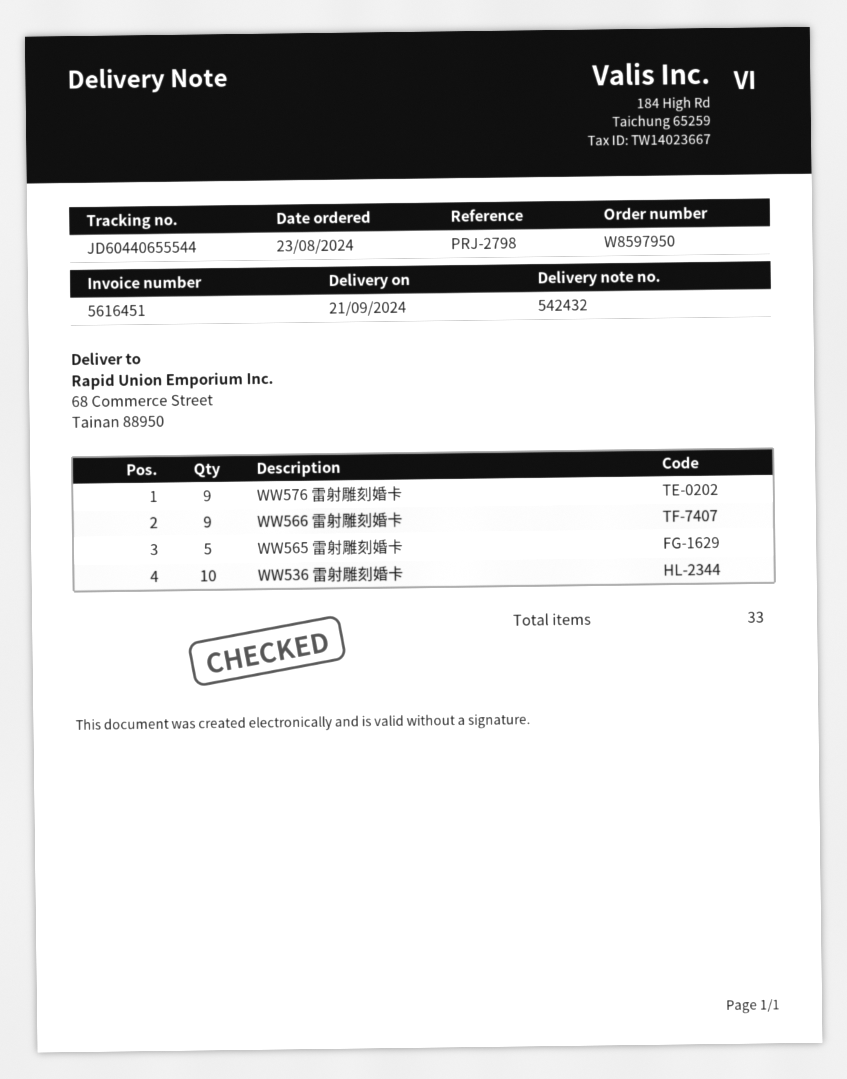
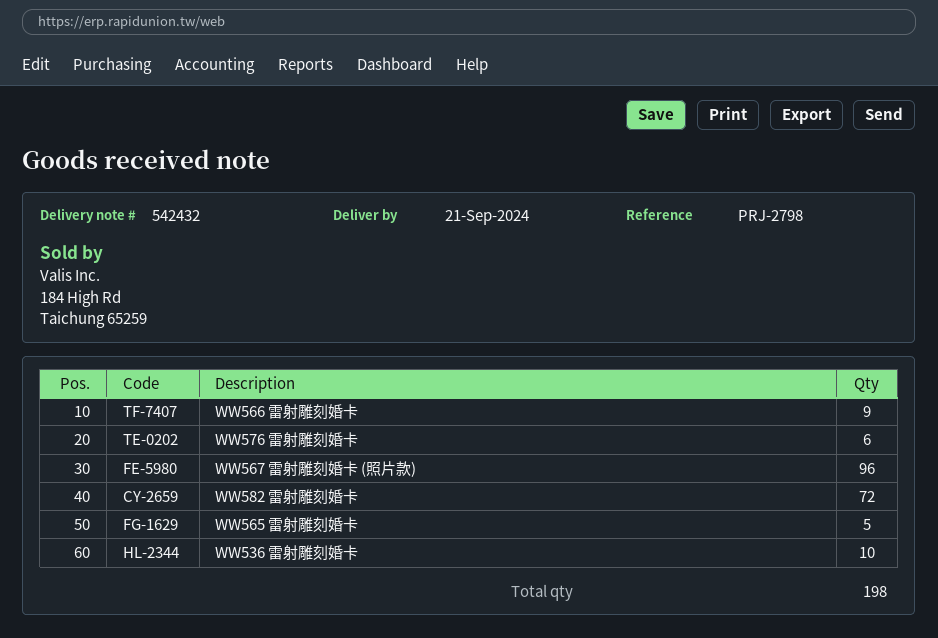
WW576 雷射雕刻婚卡: 9 -> 6
WW567 雷射雕刻婚卡 (照片款): none -> 96
WW582 雷射雕刻婚卡: none -> 72
total quantity: 33 -> 198

